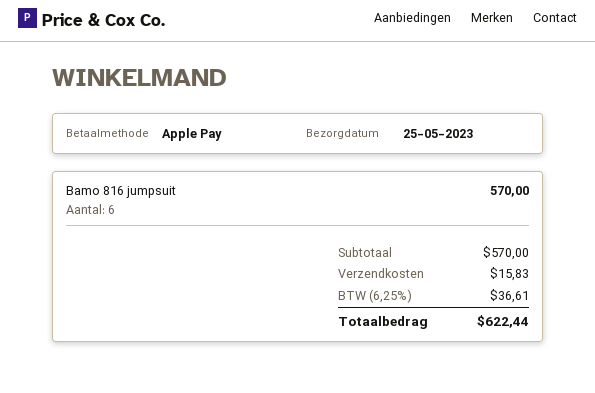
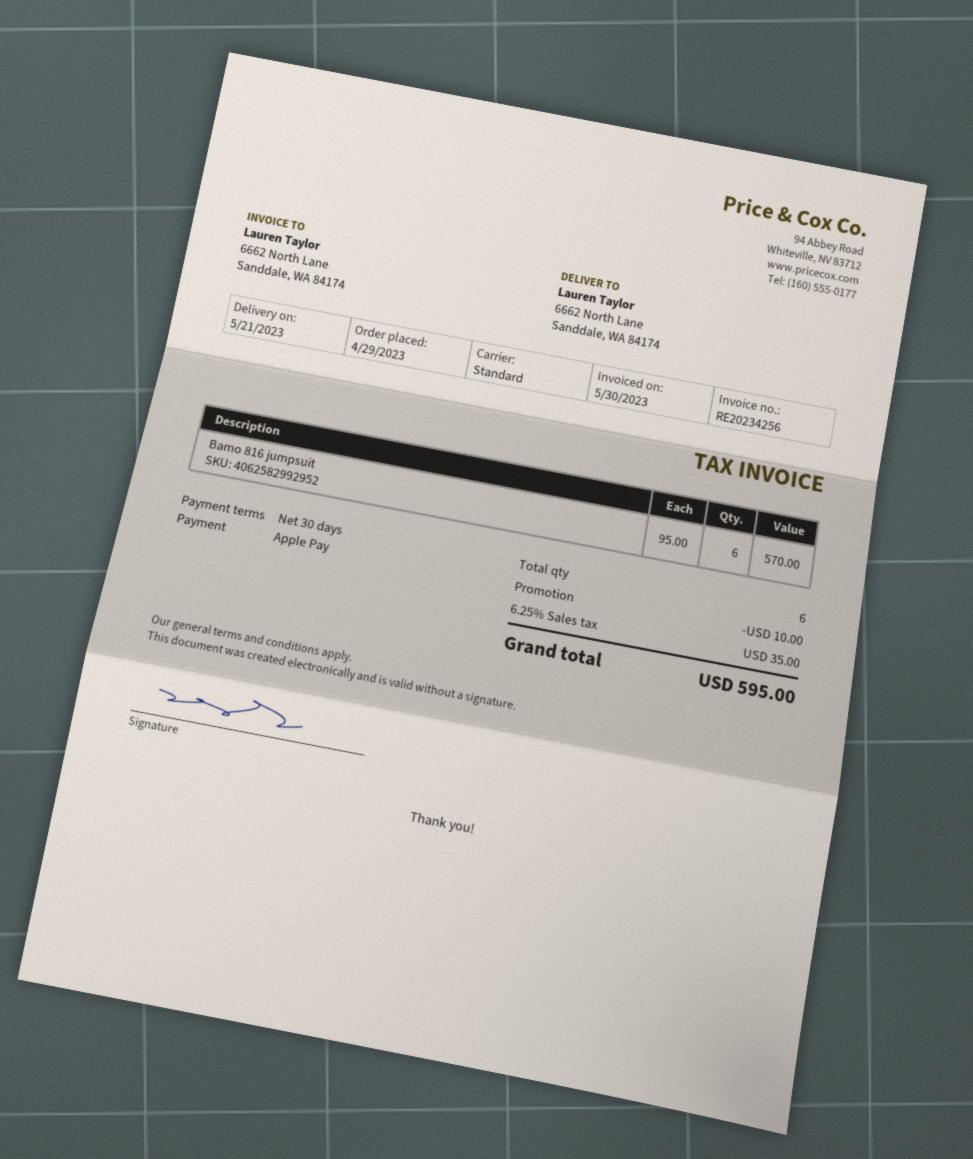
delivery date: 2023-05-25 -> 2023-05-21
discount: none -> 10.00
shipping: 15.83 -> none
tax: 6.25% = 36.61 -> 6.25% = 35.00
total: 622.44 -> 595.00

